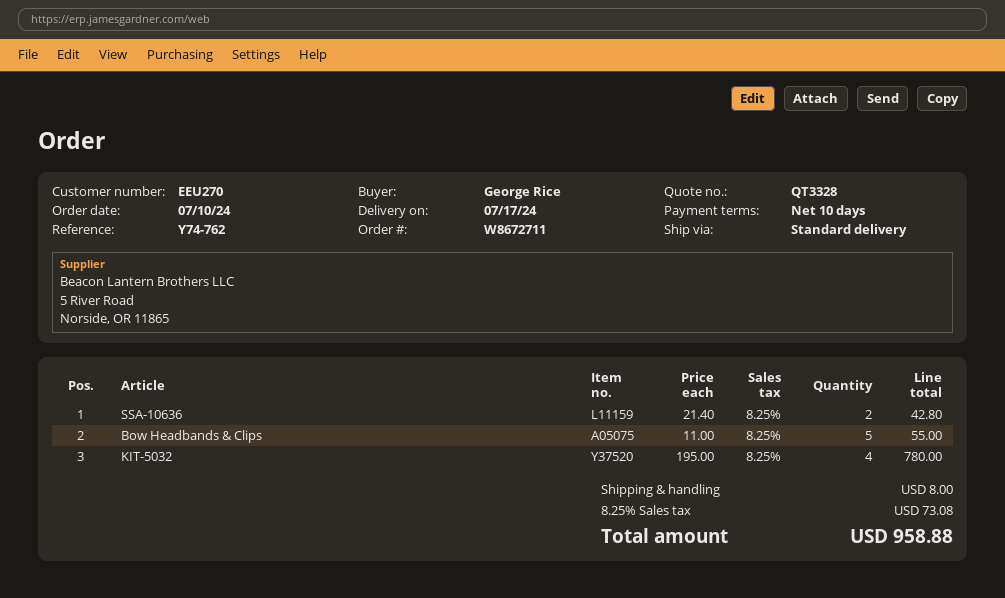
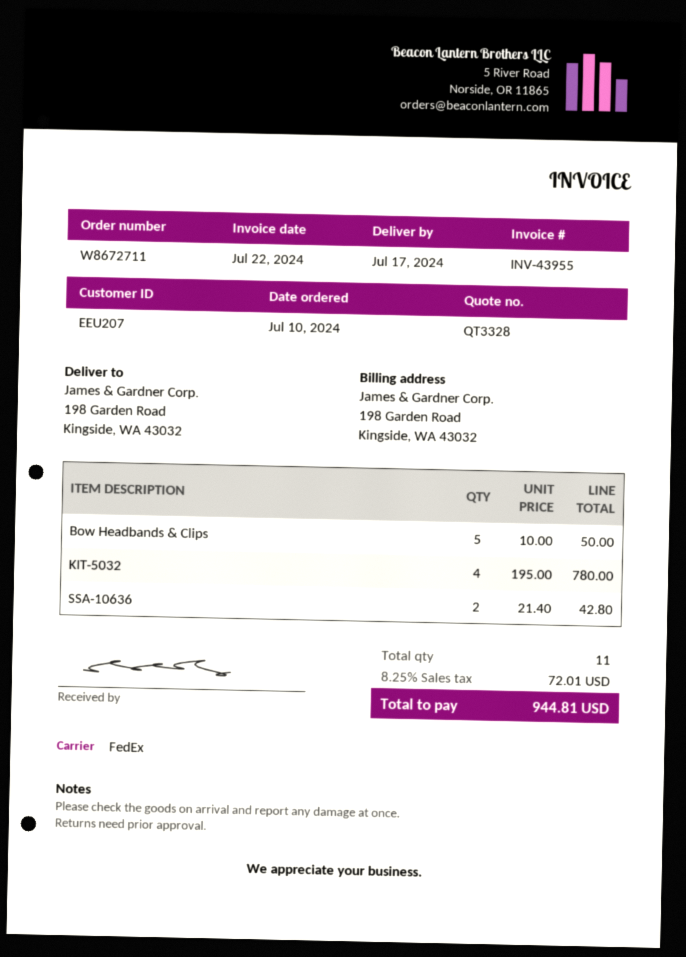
customer number: EEU270 -> EEU207
shipping method: standard -> FedEx
Bow Headbands & Clips: 5 x 11.00 = 55.00 -> 5 x 10.00 = 50.00
shipping: 8.00 -> none
tax: 8.25% = 73.08 -> 8.25% = 72.01
total: 958.88 -> 944.81

